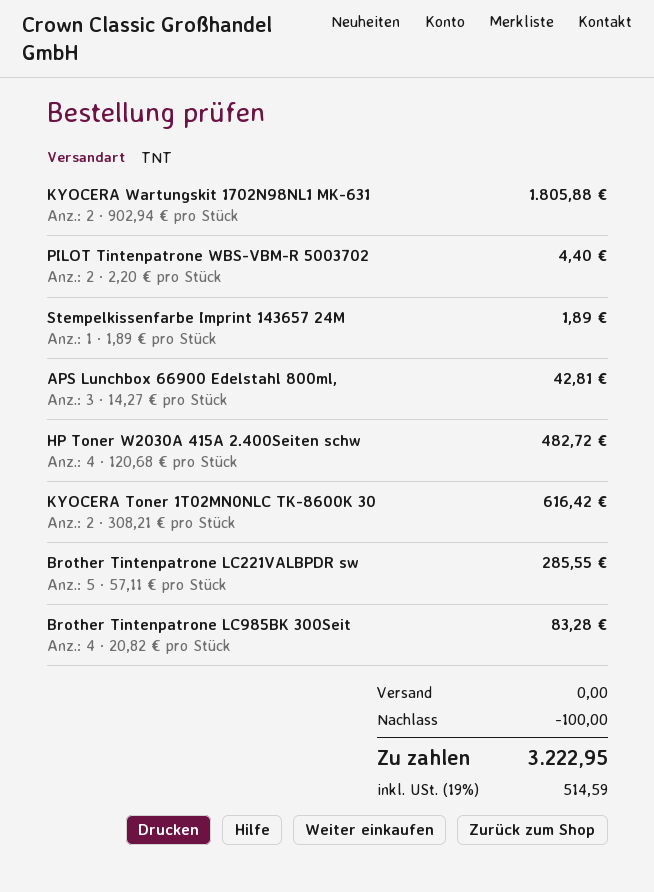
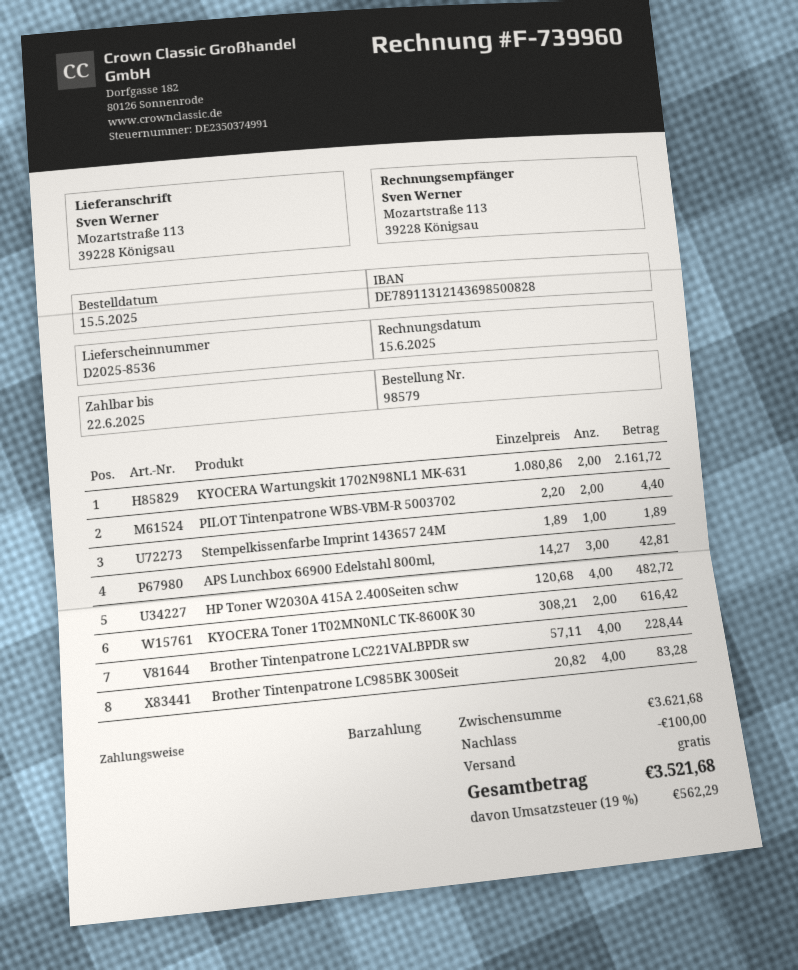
KYOCERA Wartungskit 1702N98NL1 MK-631: 2 x 902.94 = 1805.88 -> 2 x 1080.86 = 2161.72
Brother Tintenpatrone LC221VALBPDR sw: 5 x 57.11 = 285.55 -> 4 x 57.11 = 228.44
tax: 19% = 514.59 -> 19% = 562.29
total: 3222.95 -> 3521.68

